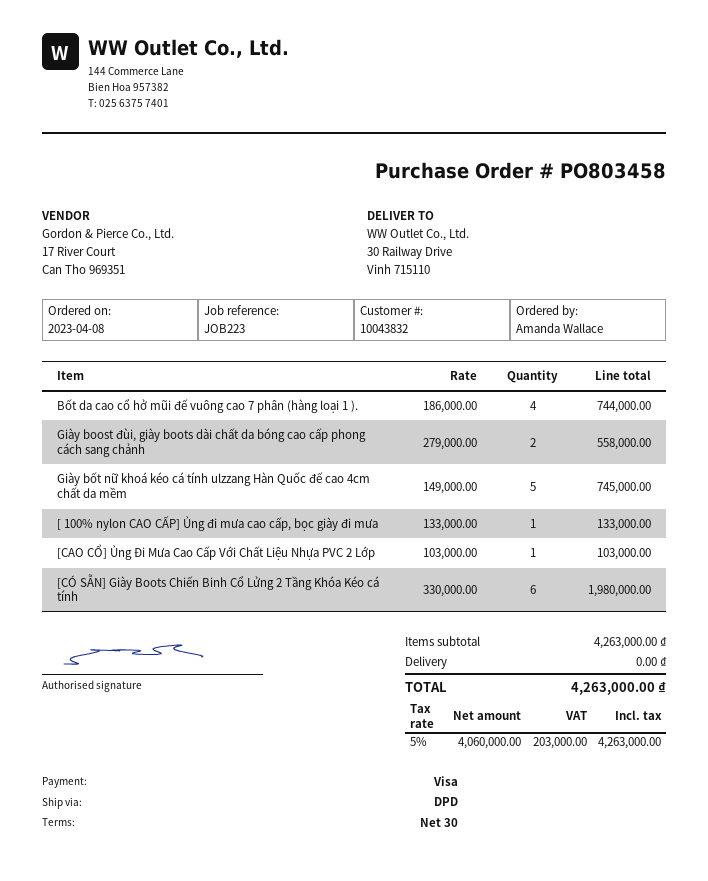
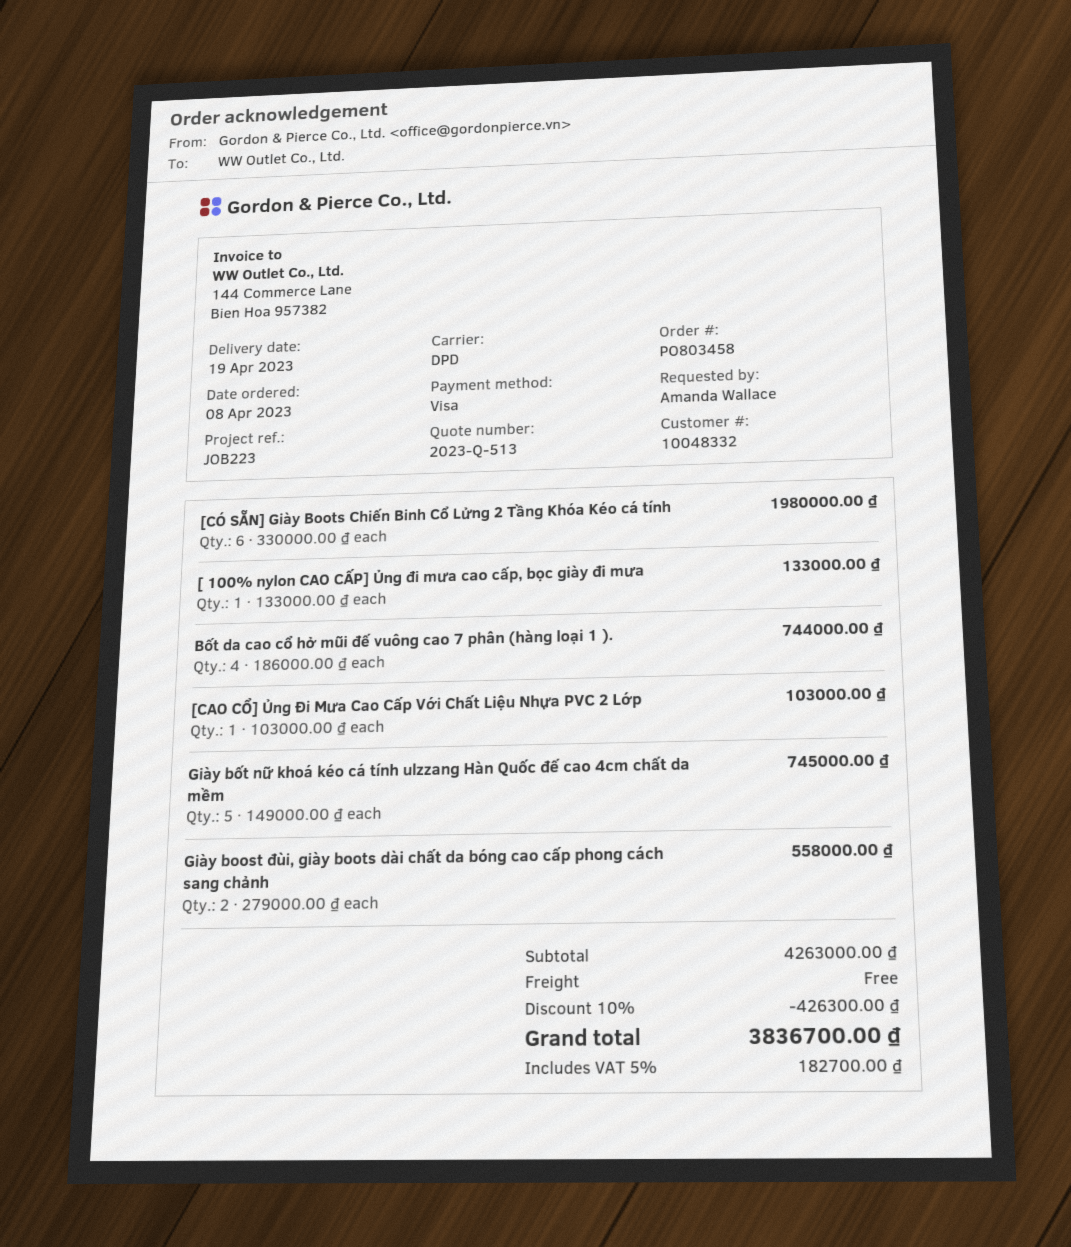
customer number: 10043832 -> 10048332
discount: none -> 10% = 426300.00
tax: 5% = 203000.00 -> 5% = 182700.00
total: 4263000.00 -> 3836700.00

